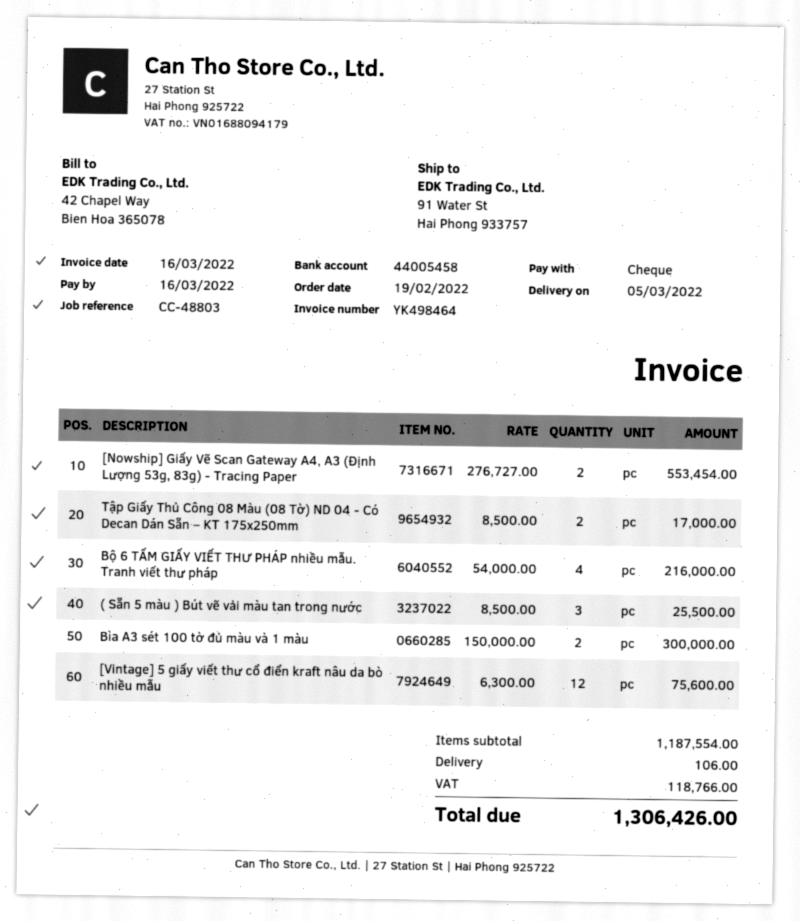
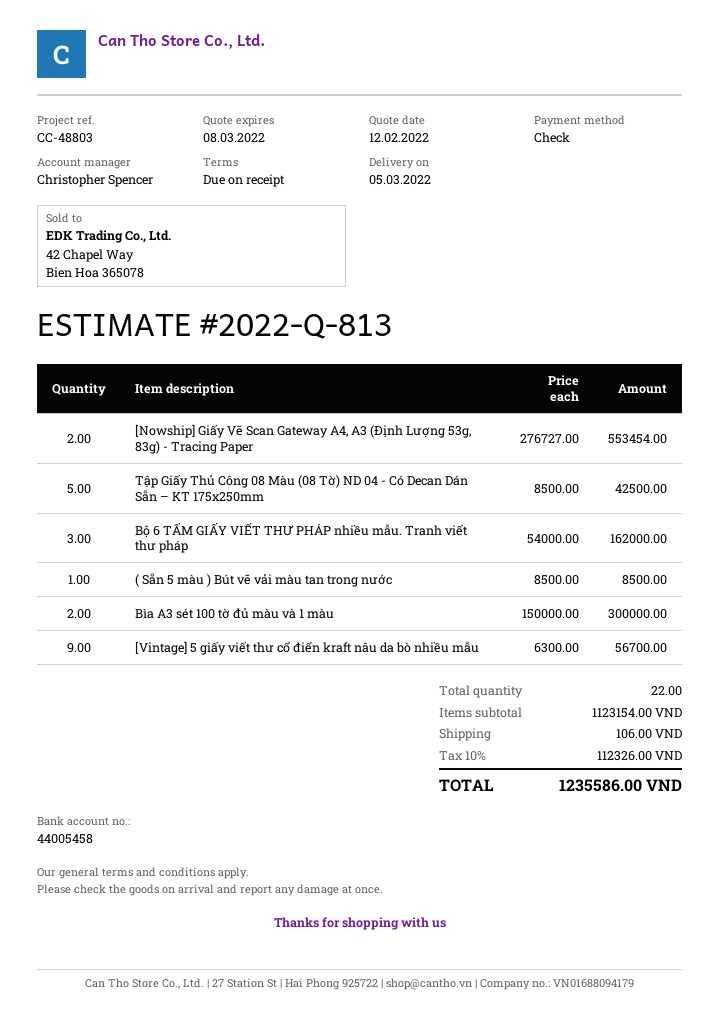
Tập Giấy Thủ Công 08 Màu (08 Tờ) ND 04 - Có Decan Dán Sẵn – KT 175x250mm: 2 x 8500.00 = 17000.00 -> 5 x 8500.00 = 42500.00
Bộ 6 TẤM GIẤY VIẾT THƯ PHÁP nhiều mẫu. Tranh viết thư pháp: 4 x 54000.00 = 216000.00 -> 3 x 54000.00 = 162000.00
( Sẵn 5 màu ) Bút vẽ vải màu tan trong nước: 3 x 8500.00 = 25500.00 -> 1 x 8500.00 = 8500.00
[Vintage] 5 giấy viết thư cổ điển kraft nâu da bò nhiều mẫu: 12 x 6300.00 = 75600.00 -> 9 x 6300.00 = 56700.00
subtotal: 1187554.00 -> 1123154.00
tax: 118766.00 -> 112326.00
total: 1306426.00 -> 1235586.00

